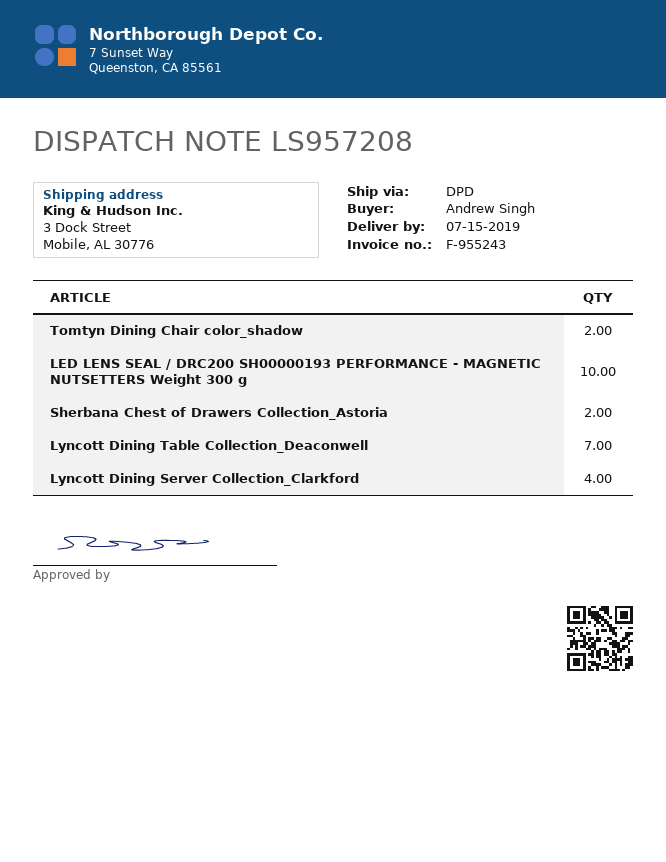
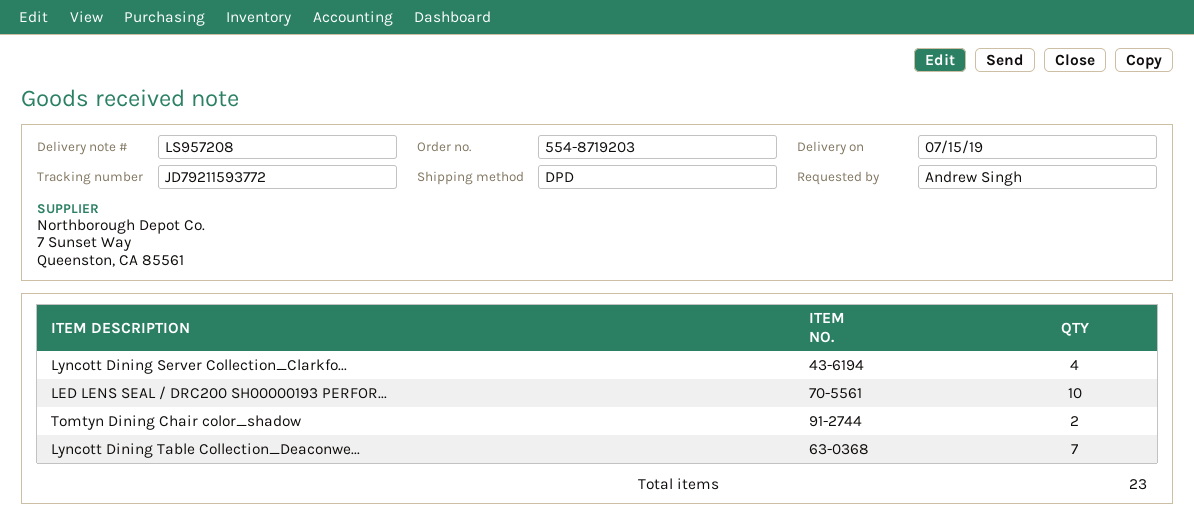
Sherbana Chest of Drawers Collection_Astoria: 2 -> none

